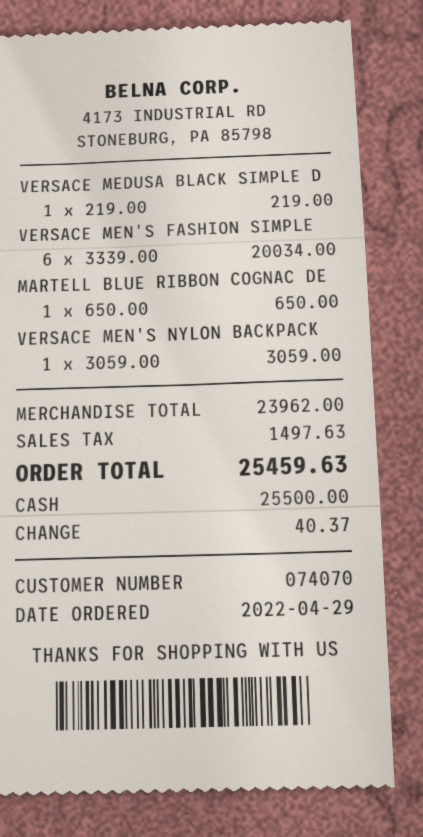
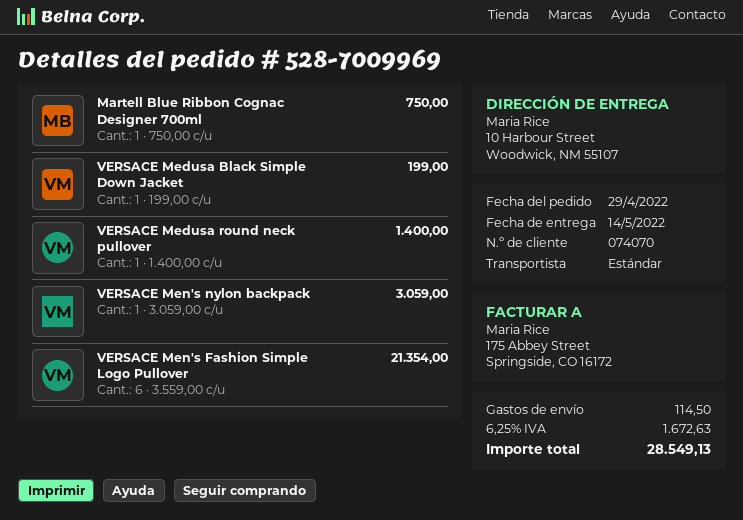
VERSACE MEDUSA BLACK SIMPLE D: 1 x 219.00 = 219.00 -> 1 x 199.00 = 199.00
VERSACE MEN'S FASHION SIMPLE: 6 x 3339.00 = 20034.00 -> 6 x 3559.00 = 21354.00
MARTELL BLUE RIBBON COGNAC DE: 1 x 650.00 = 650.00 -> 1 x 750.00 = 750.00
VERSACE Medusa round neck pullover: none -> 1 x 1400.00 = 1400.00
shipping: none -> 114.50
tax: 1497.63 -> 1672.63
total: 25459.63 -> 28549.13

